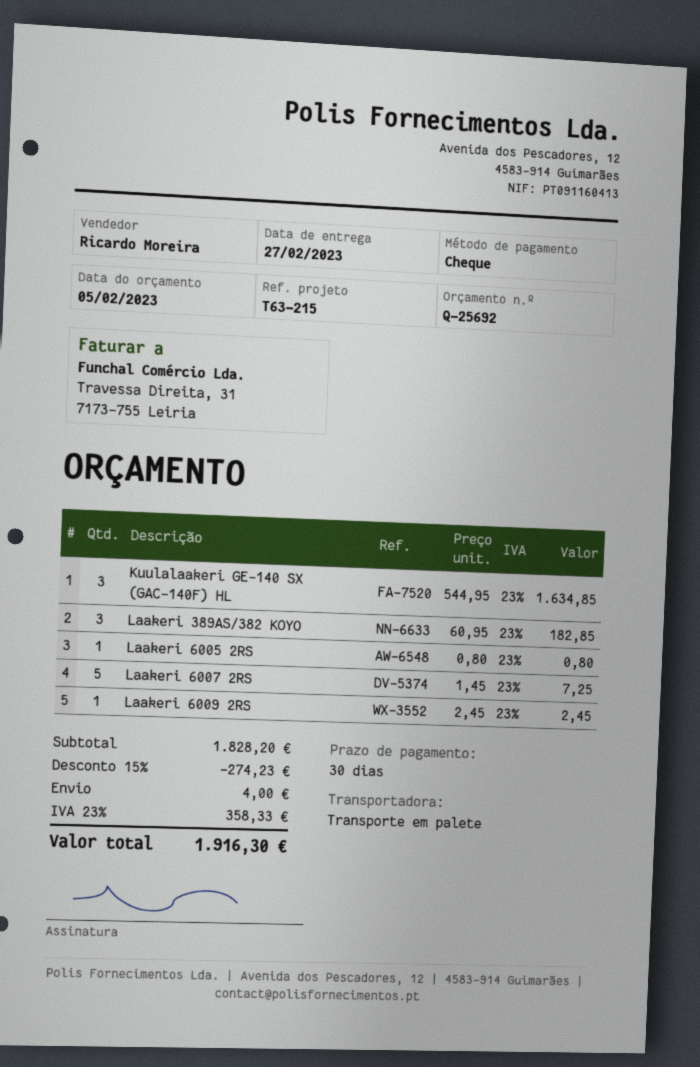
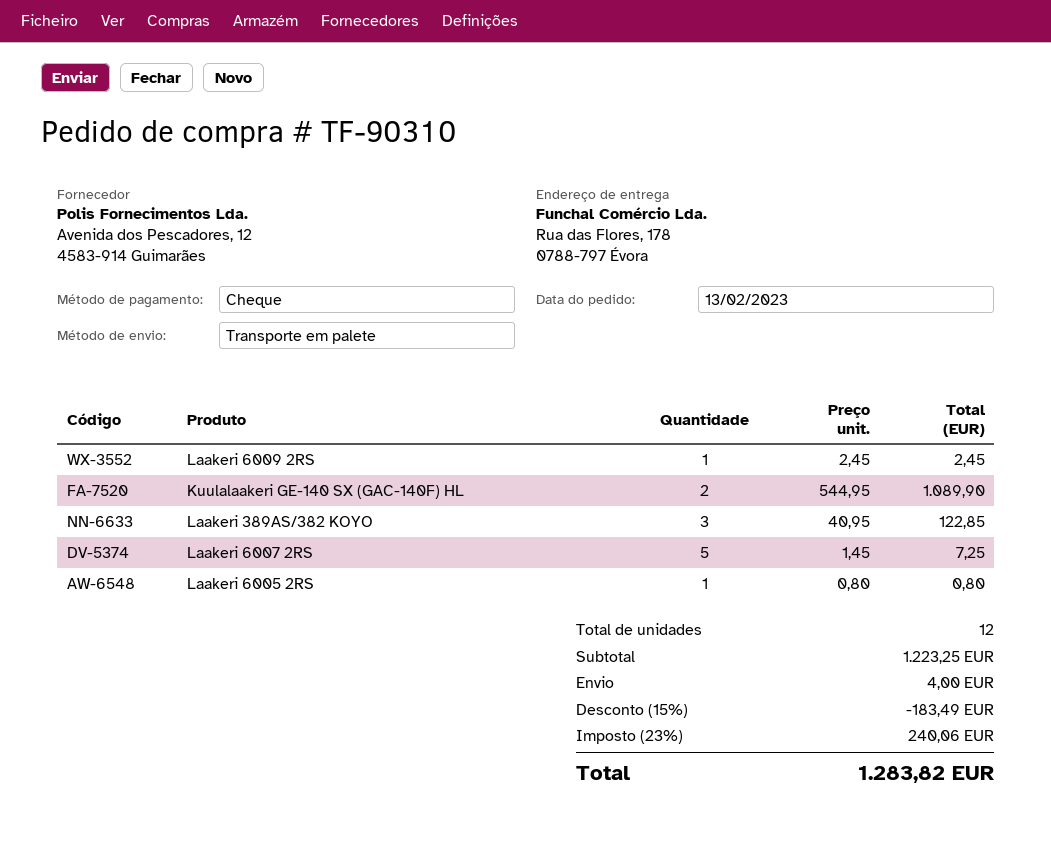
Kuulalaakeri GE-140 SX (GAC-140F) HL: 3 x 544.95 = 1634.85 -> 2 x 544.95 = 1089.90
Laakeri 389AS/382 KOYO: 3 x 60.95 = 182.85 -> 3 x 40.95 = 122.85
subtotal: 1828.20 -> 1223.25
discount: 15% = 274.23 -> 15% = 183.49
tax: 23% = 358.33 -> 23% = 240.06
total: 1916.30 -> 1283.82

